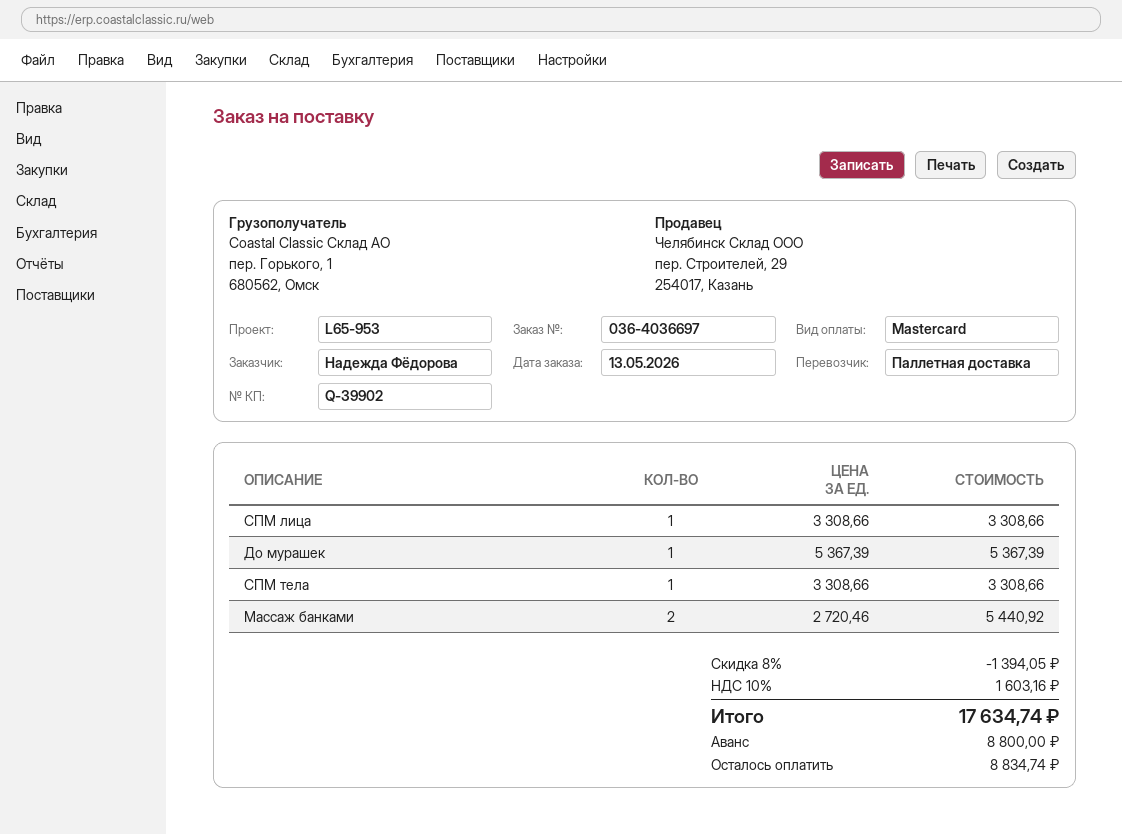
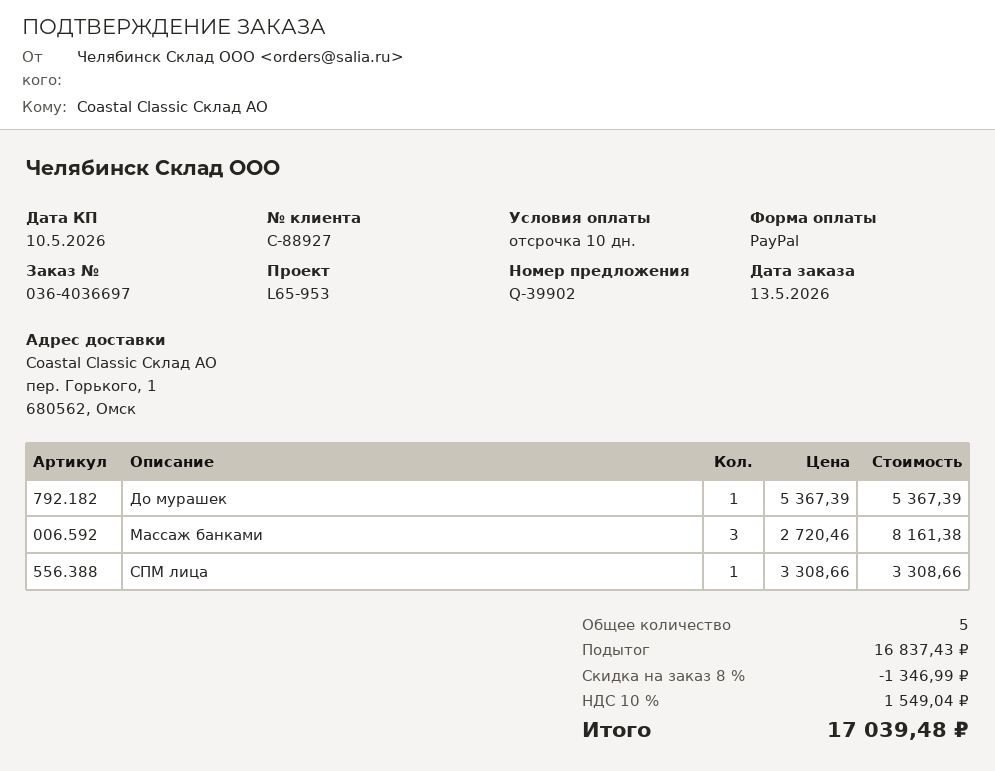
payment method: Mastercard -> PayPal
СПМ тела: 1 x 3308.66 = 3308.66 -> none
Массаж банками: 2 x 2720.46 = 5440.92 -> 3 x 2720.46 = 8161.38
discount: 8% = 1394.05 -> 8% = 1346.99
tax: 10% = 1603.16 -> 10% = 1549.04
total: 17634.74 -> 17039.48

